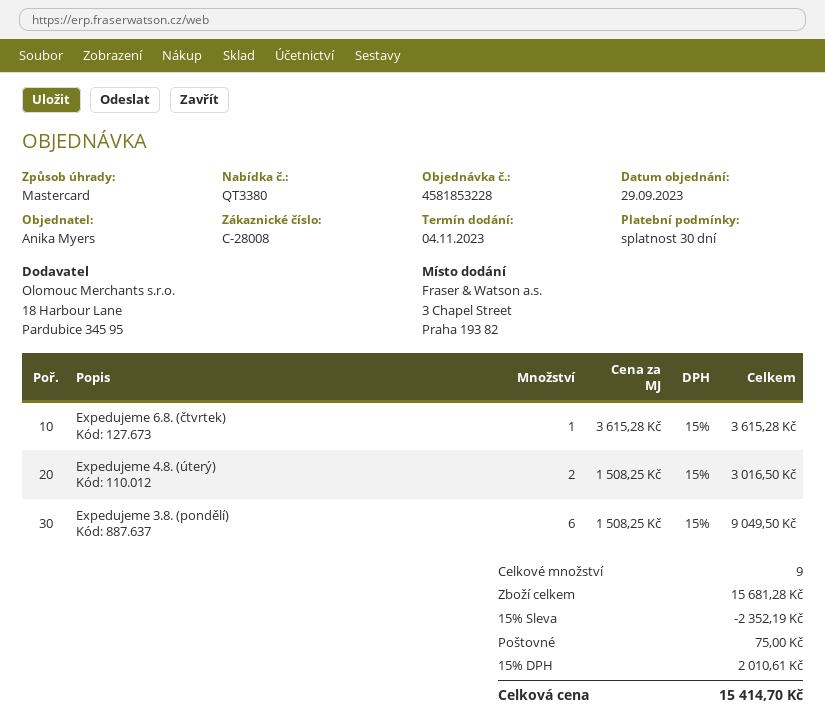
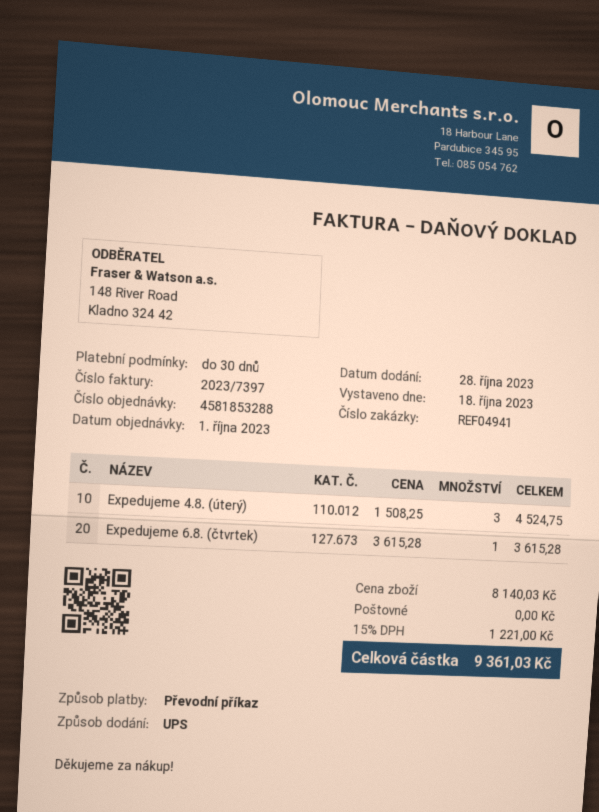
order number: 4581853228 -> 4581853288
order date: 2023-09-29 -> 2023-10-01
delivery date: 2023-11-04 -> 2023-10-28
payment method: Mastercard -> bank transfer
Expedujeme 4.8. (úterý): 2 x 1508.25 = 3016.50 -> 3 x 1508.25 = 4524.75
Expedujeme 3.8. (pondělí): 6 x 1508.25 = 9049.50 -> none
subtotal: 15681.28 -> 8140.03
discount: 15% = 2352.19 -> none
shipping: 75.00 -> 0.00
tax: 15% = 2010.61 -> 15% = 1221.00
total: 15414.70 -> 9361.03

